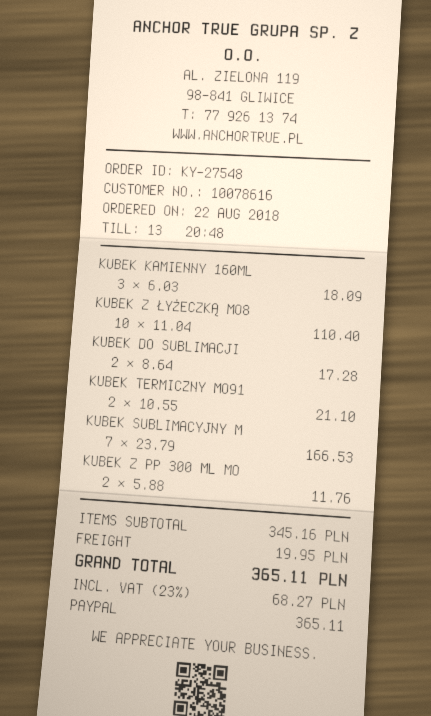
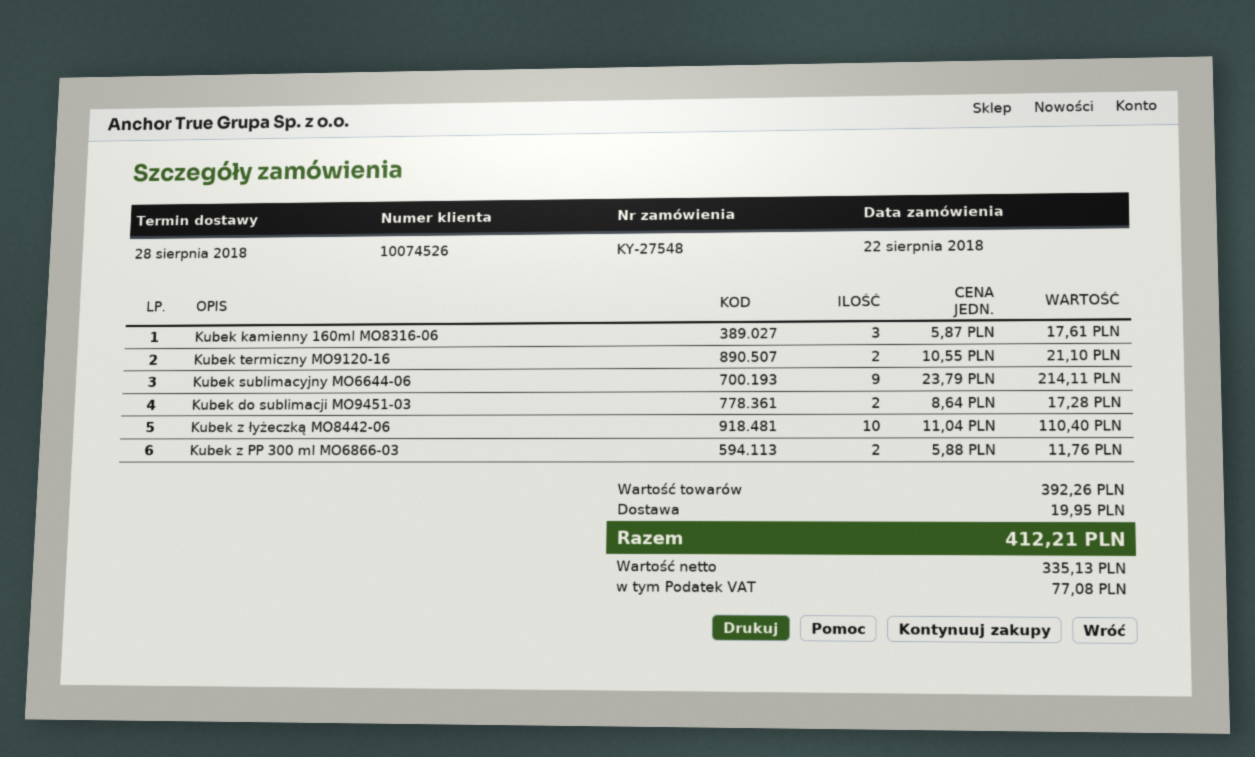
customer number: 10078616 -> 10074526
KUBEK KAMIENNY 160ML: 3 x 6.03 = 18.09 -> 3 x 5.87 = 17.61
KUBEK SUBLIMACYJNY M: 7 x 23.79 = 166.53 -> 9 x 23.79 = 214.11
subtotal: 345.16 -> 392.26
tax: 68.27 -> 77.08
total: 365.11 -> 412.21

